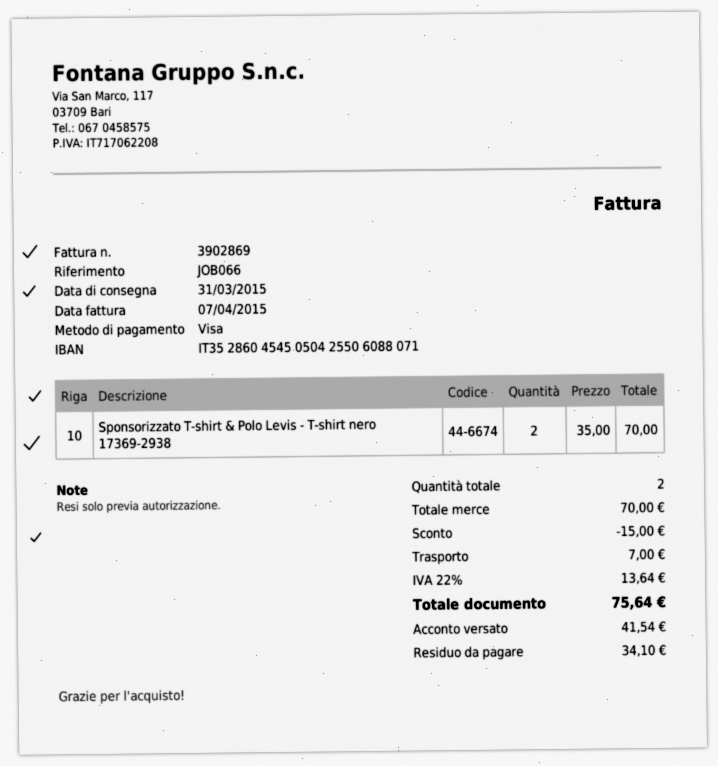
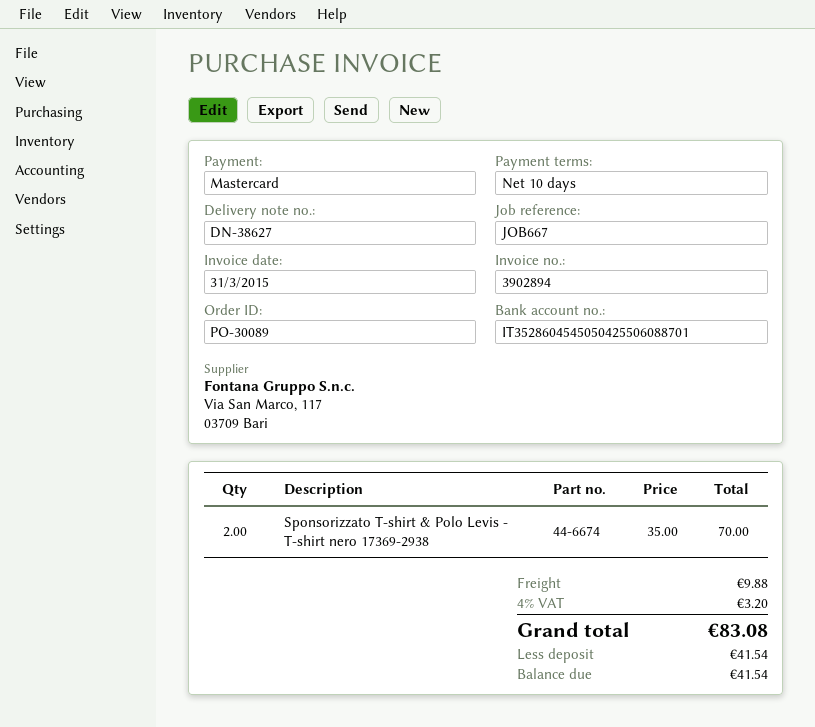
invoice number: 3902869 -> 3902894
invoice date: 2015-04-07 -> 2015-03-31
reference: JOB066 -> JOB667
payment method: Visa -> Mastercard
bank account: IT3528604545050425506088071 -> IT3528604545050425506088701
discount: 15.00 -> none
shipping: 7.00 -> 9.88
tax: 22% = 13.64 -> 4% = 3.20
total: 75.64 -> 83.08
balance: 34.10 -> 41.54

